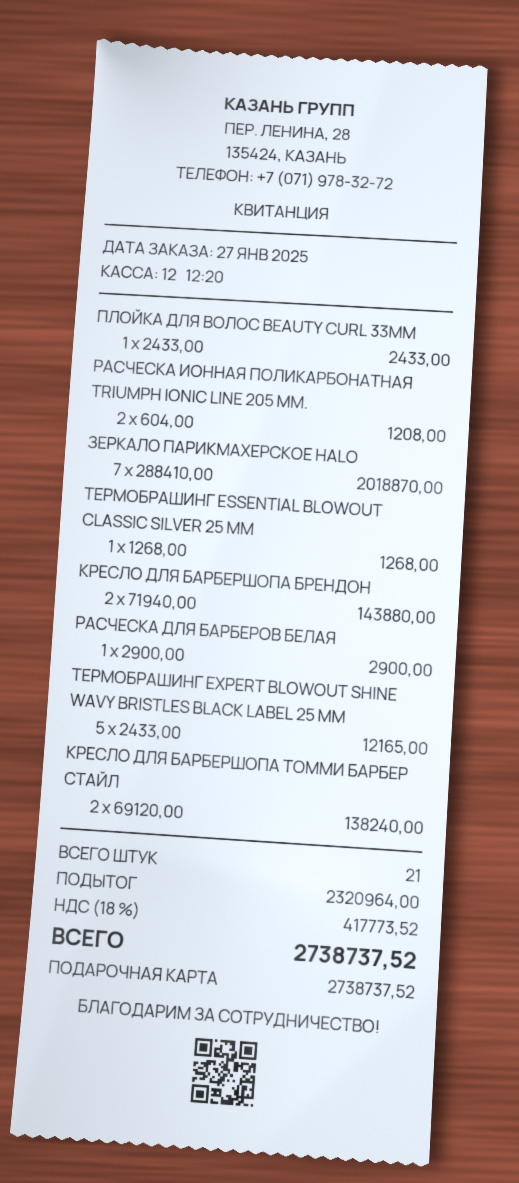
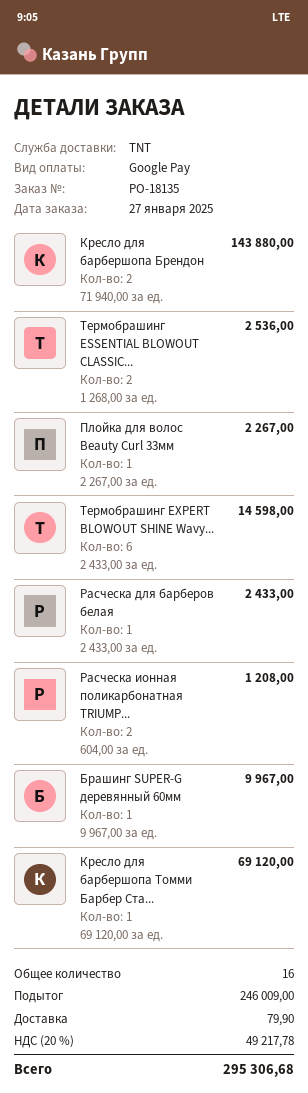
payment method: gift card -> Google Pay
ПЛОЙКА ДЛЯ ВОЛОС BEAUTY CURL 33ММ: 1 x 2433.00 = 2433.00 -> 1 x 2267.00 = 2267.00
ЗЕРКАЛО ПАРИКМАХЕРСКОЕ HALO: 7 x 288410.00 = 2018870.00 -> none
ТЕРМОБРАШИНГ ESSENTIAL BLOWOUT CLASSIC SILVER 25 ММ: 1 x 1268.00 = 1268.00 -> 2 x 1268.00 = 2536.00
РАСЧЕСКА ДЛЯ БАРБЕРОВ БЕЛАЯ: 1 x 2900.00 = 2900.00 -> 1 x 2433.00 = 2433.00
ТЕРМОБРАШИНГ EXPERT BLOWOUT SHINE WAVY BRISTLES BLACK LABEL 25 ММ: 5 x 2433.00 = 12165.00 -> 6 x 2433.00 = 14598.00
КРЕСЛО ДЛЯ БАРБЕРШОПА ТОММИ БАРБЕР СТАЙЛ: 2 x 69120.00 = 138240.00 -> 1 x 69120.00 = 69120.00
Брашинг SUPER-G деревянный 60мм: none -> 1 x 9967.00 = 9967.00
total quantity: 21 -> 16
subtotal: 2320964.00 -> 246009.00
shipping: none -> 79.90
tax: 18% = 417773.52 -> 20% = 49217.78
total: 2738737.52 -> 295306.68

